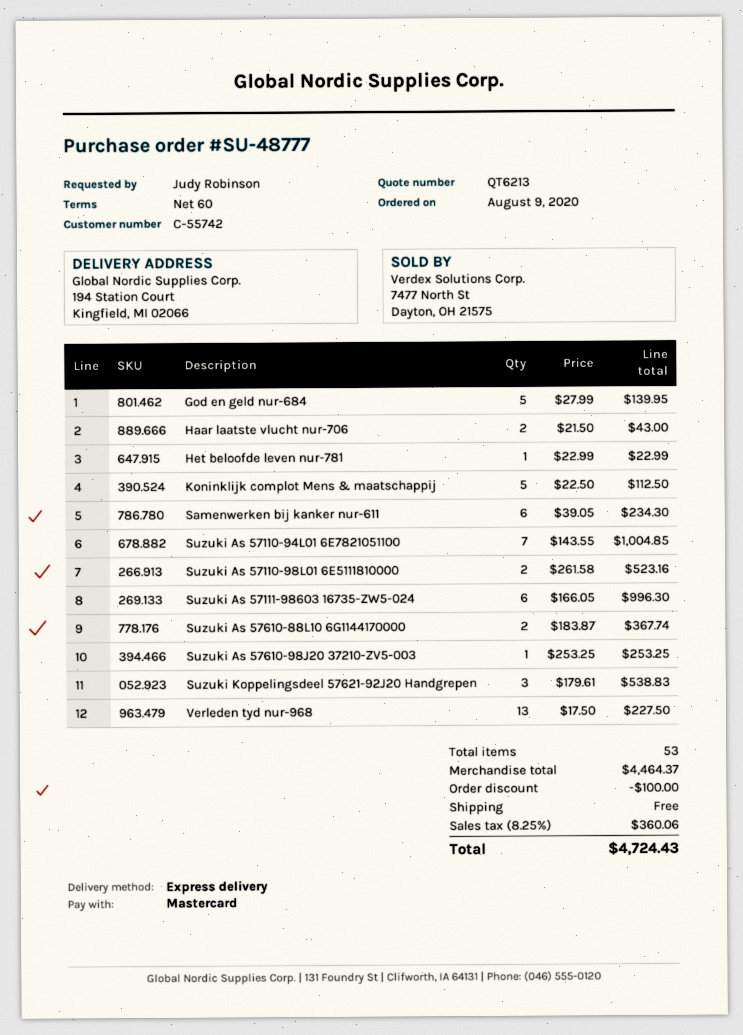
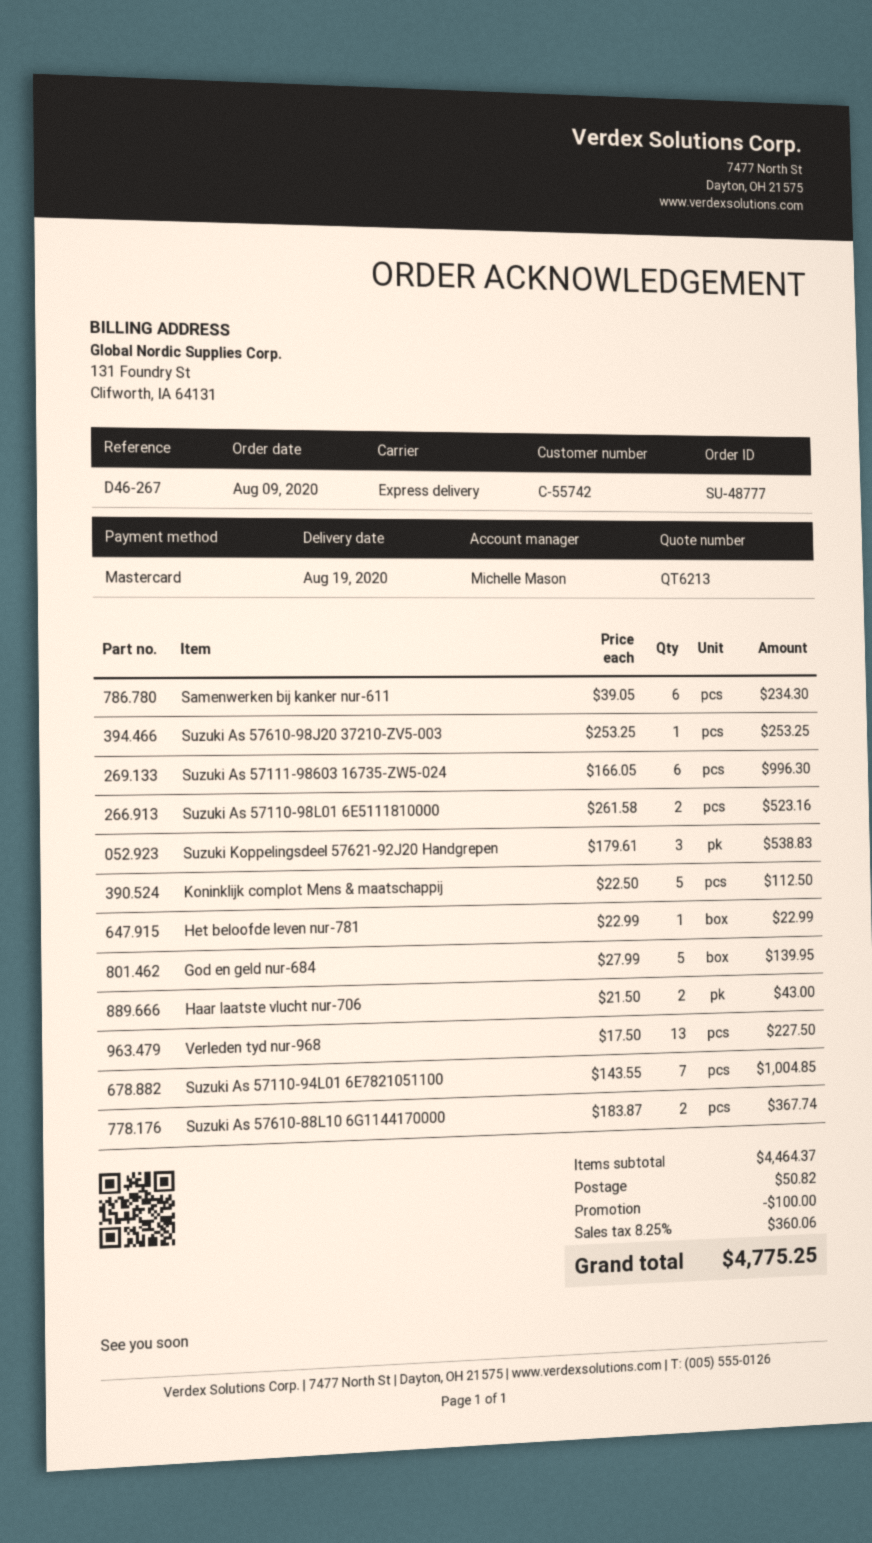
shipping: 0.00 -> 50.82
total: 4724.43 -> 4775.25

